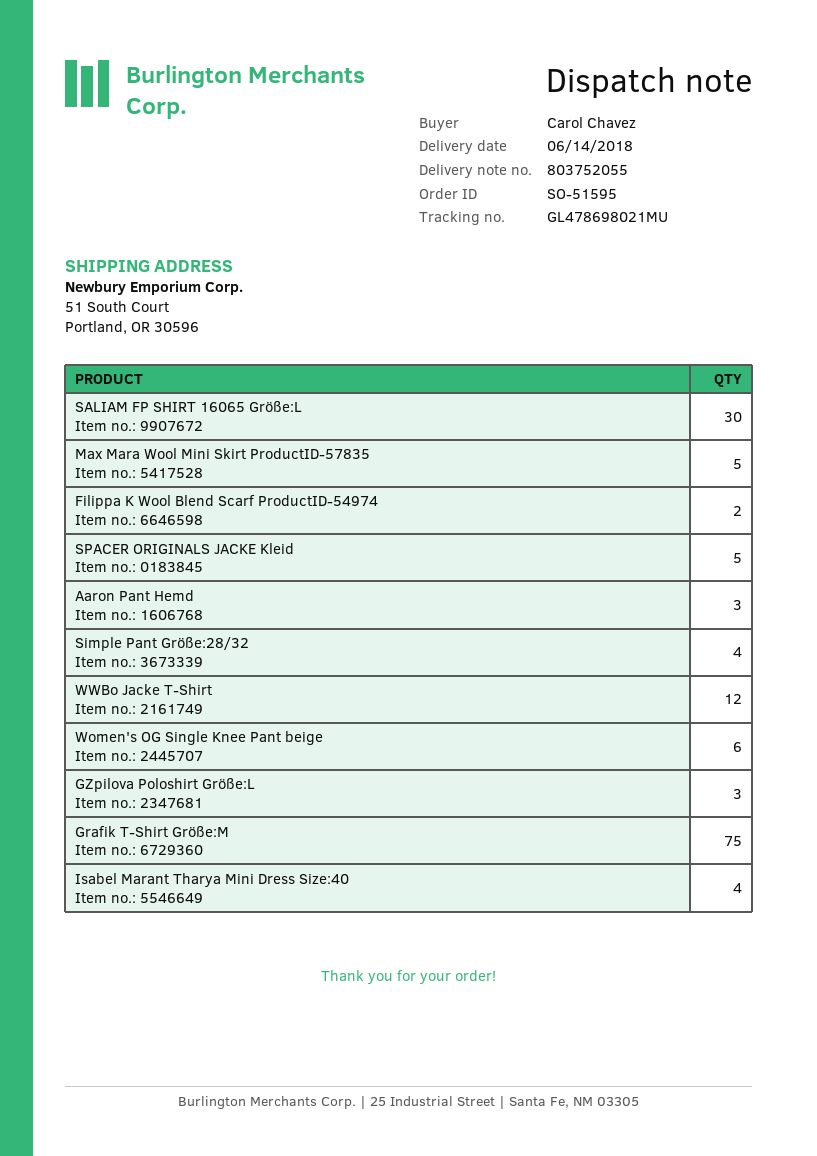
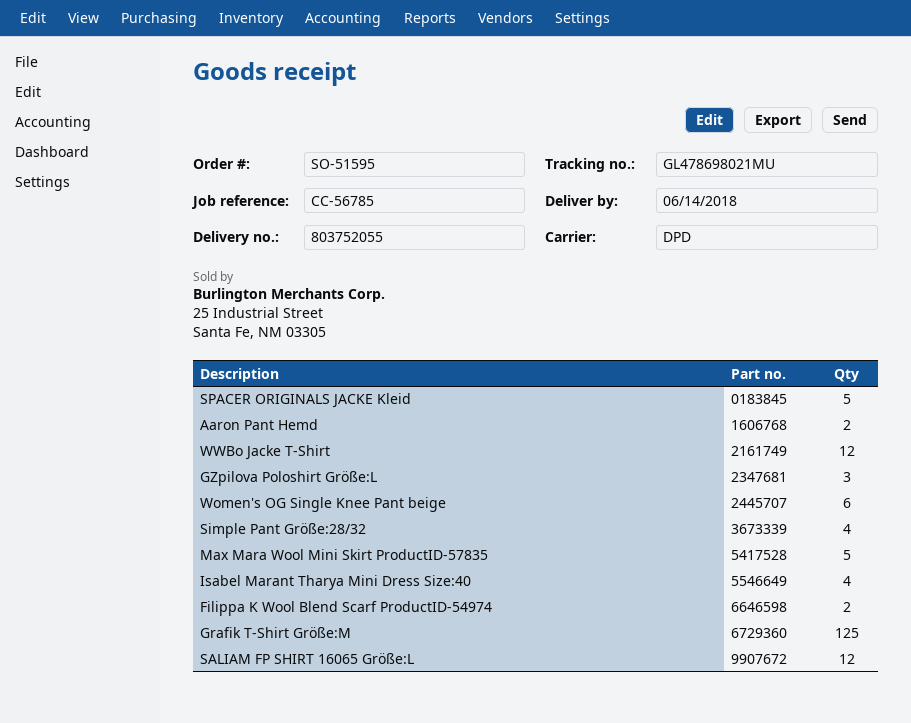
SALIAM FP SHIRT 16065 Größe:L: 30 -> 12
Aaron Pant Hemd: 3 -> 2
Grafik T-Shirt Größe:M: 75 -> 125

